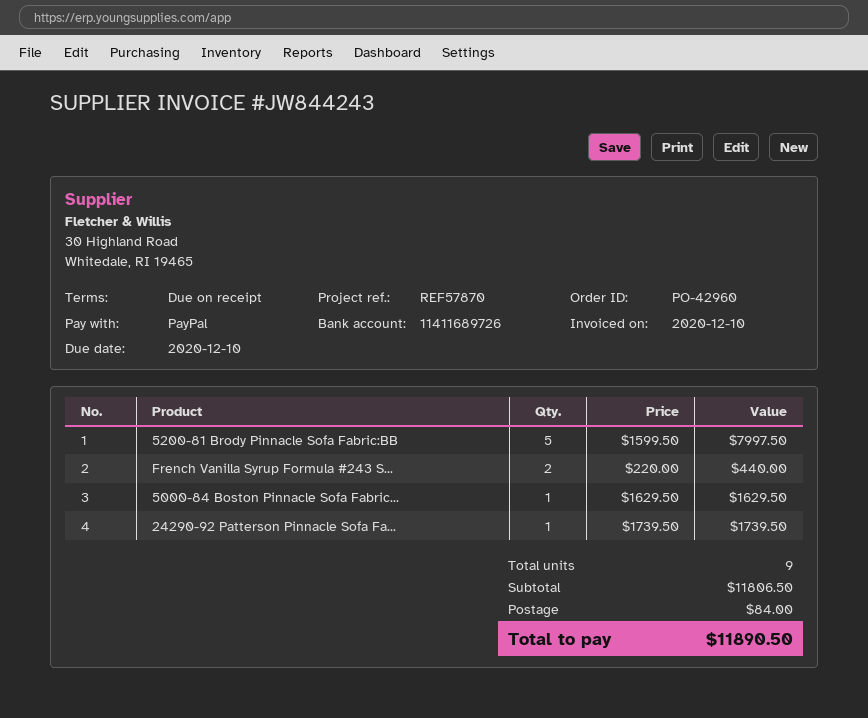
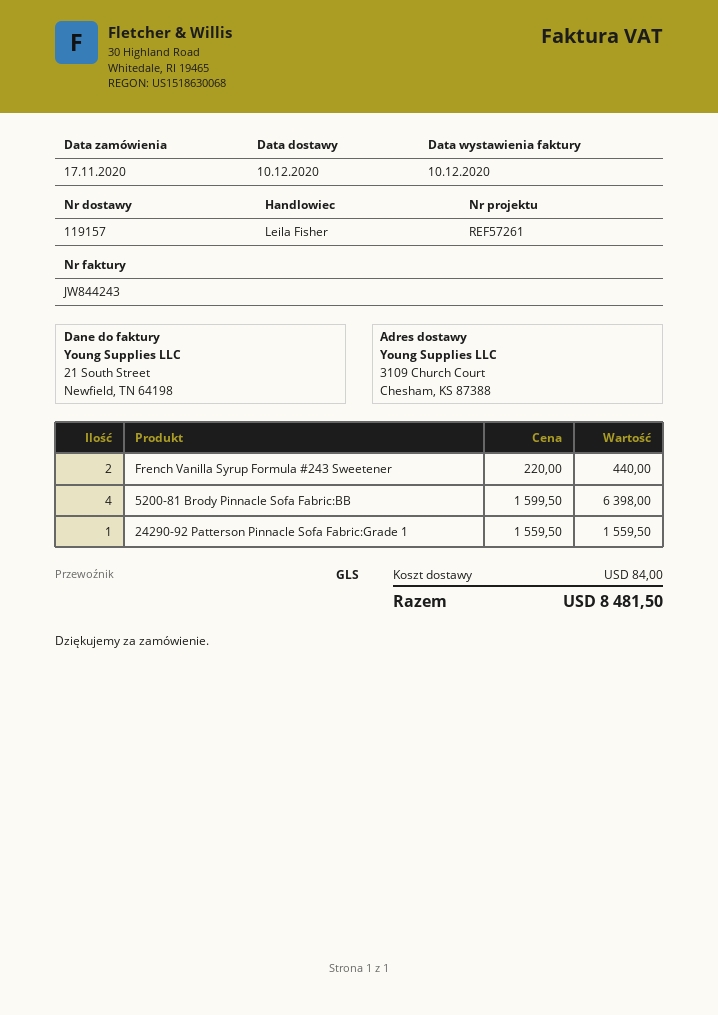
reference: REF57870 -> REF57261
5200-81 Brody Pinnacle Sofa Fabric:BB: 5 x 1599.50 = 7997.50 -> 4 x 1599.50 = 6398.00
5000-84 Boston Pinnacle Sofa Fabric...: 1 x 1629.50 = 1629.50 -> none
24290-92 Patterson Pinnacle Sofa Fa...: 1 x 1739.50 = 1739.50 -> 1 x 1559.50 = 1559.50
total: 11890.50 -> 8481.50

